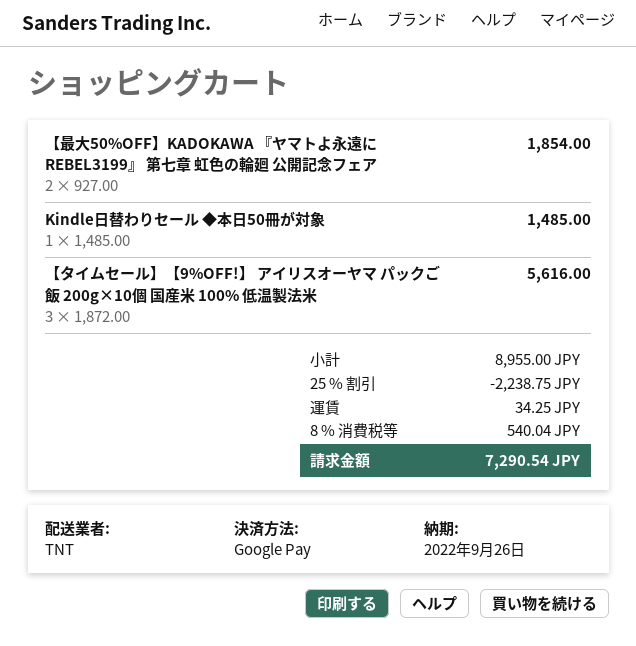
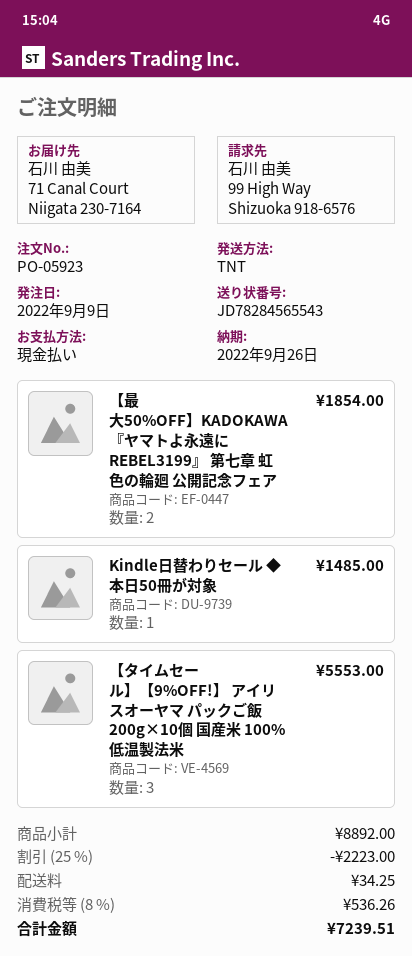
payment method: Google Pay -> cash
【タイムセール】【9%OFF!】 アイリスオーヤマ パックご飯 200g×10個 国産米 100% 低温製法米: 3 for 5616.00 -> 3 for 5553.00
subtotal: 8955.00 -> 8892.00
discount: 25% = 2238.75 -> 25% = 2223.00
tax: 8% = 540.04 -> 8% = 536.26
total: 7290.54 -> 7239.51

